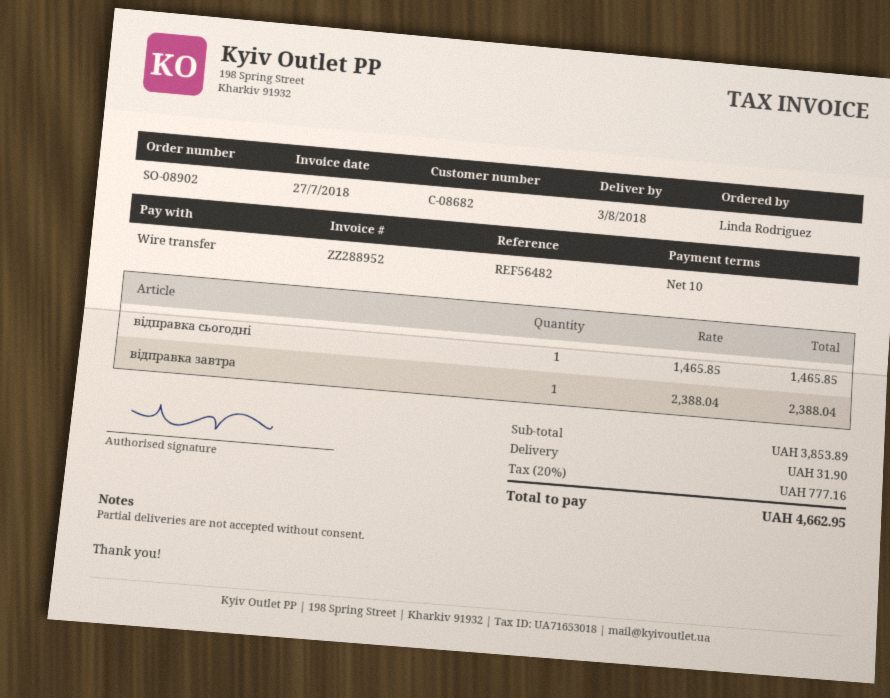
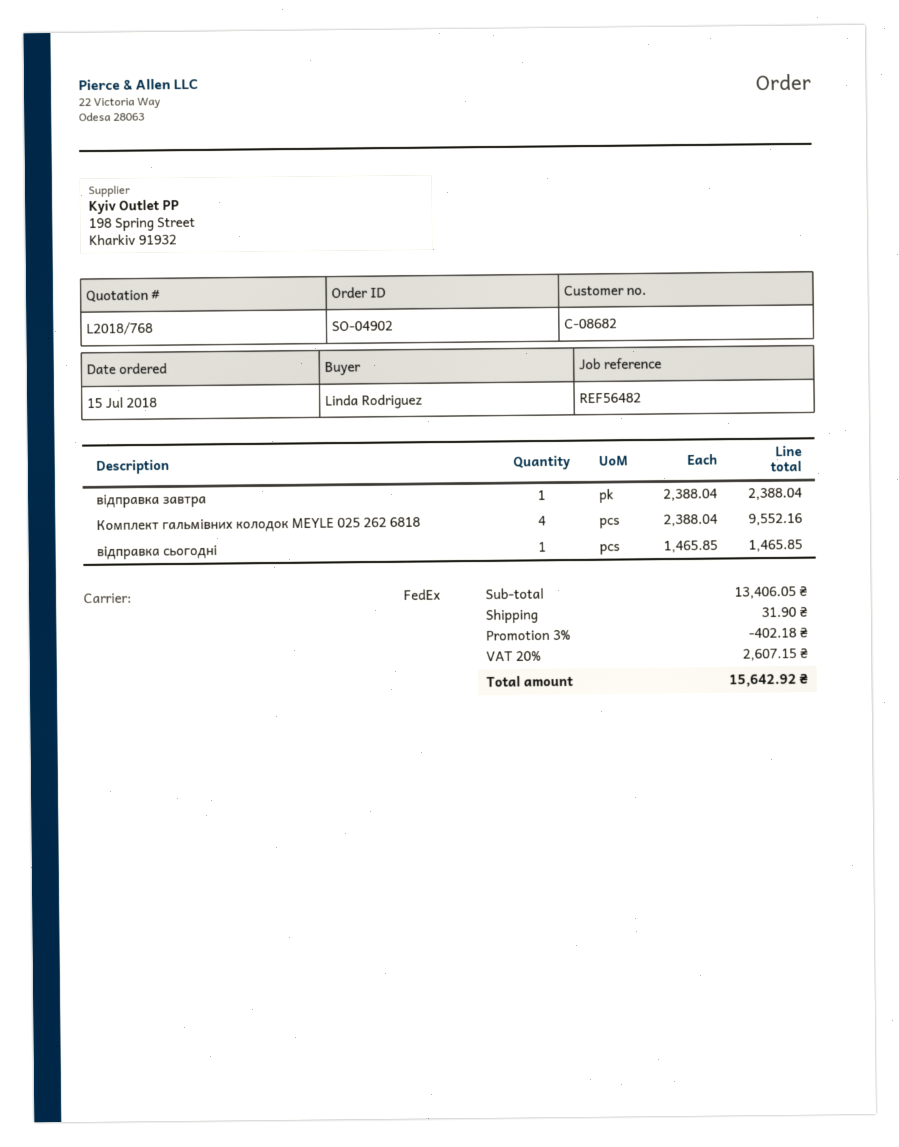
order number: SO-08902 -> SO-04902
Комплект гальмівних колодок MEYLE 025 262 6818: none -> 4 x 2388.04 = 9552.16
subtotal: 3853.89 -> 13406.05
discount: none -> 3% = 402.18
tax: 20% = 777.16 -> 20% = 2607.15
total: 4662.95 -> 15642.92

